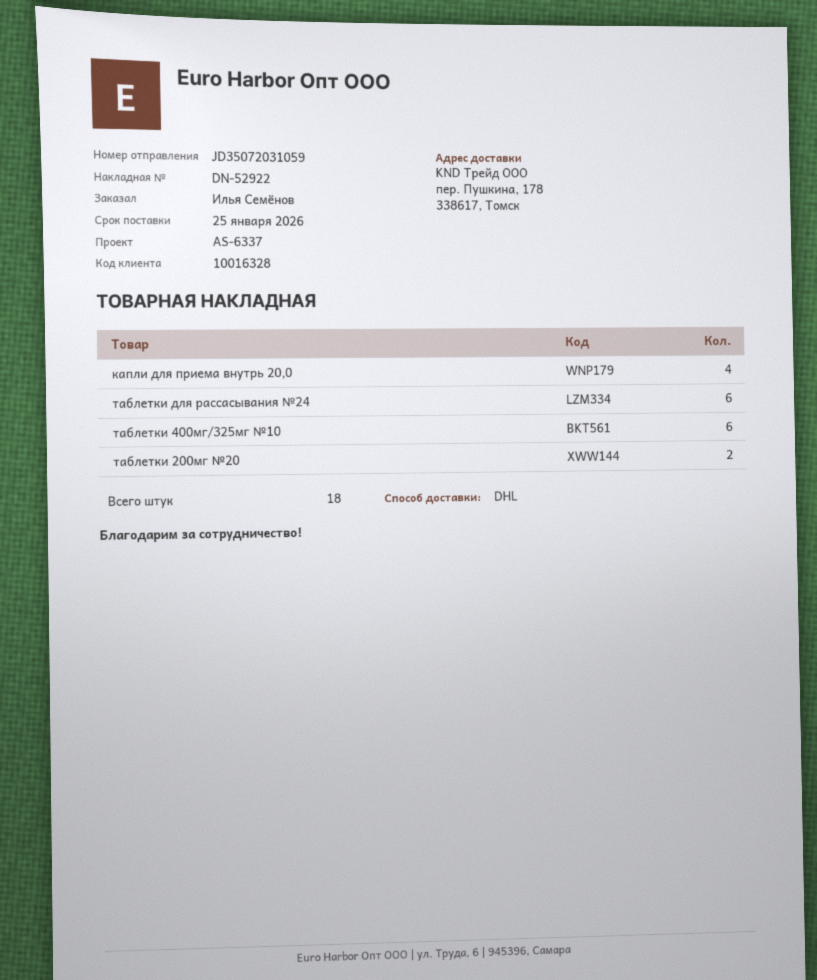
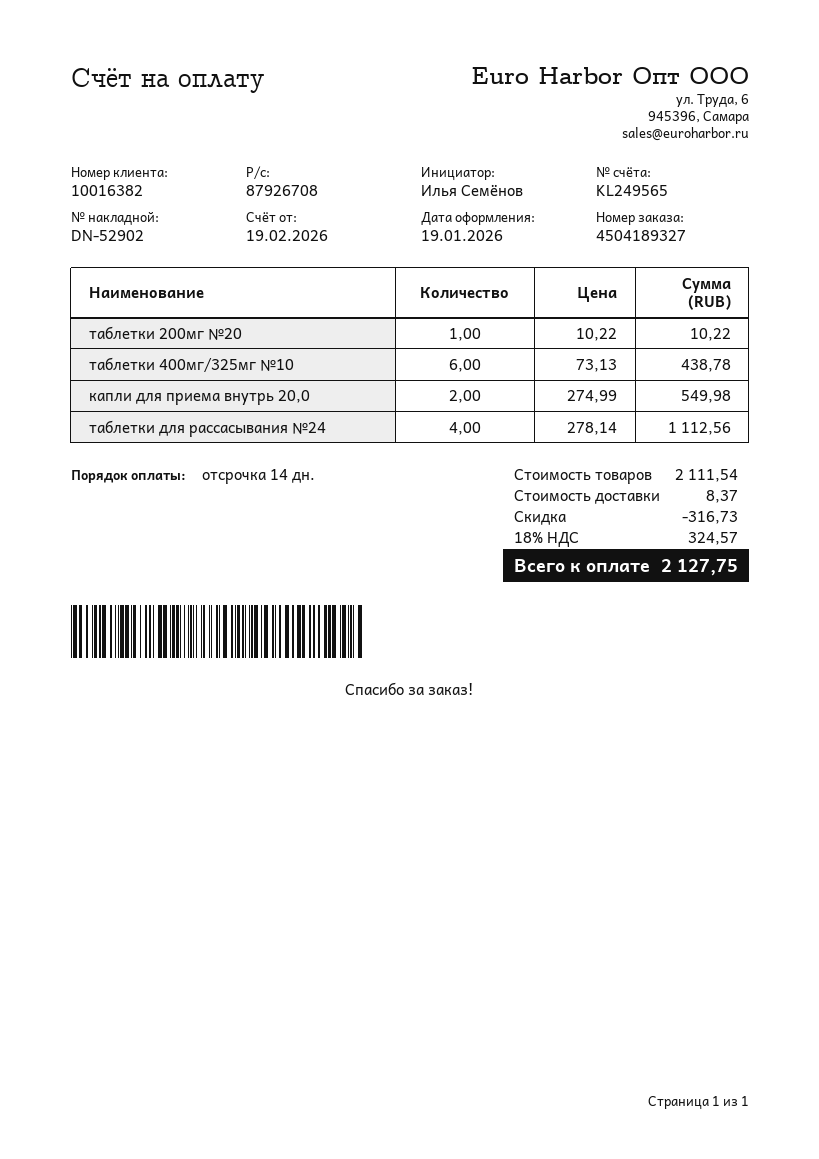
delivery note number: DN-52922 -> DN-52902
customer number: 10016328 -> 10016382
капли для приема внутрь 20,0: 4 -> 2
таблетки для рассасывания №24: 6 -> 4
таблетки 200мг №20: 2 -> 1

